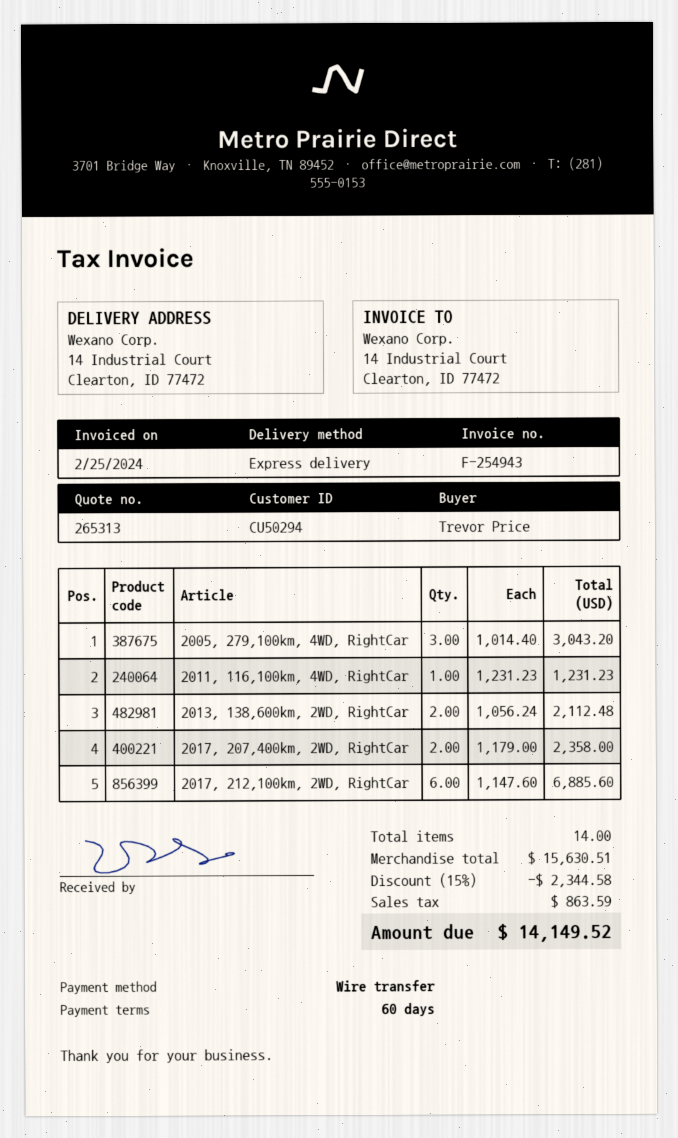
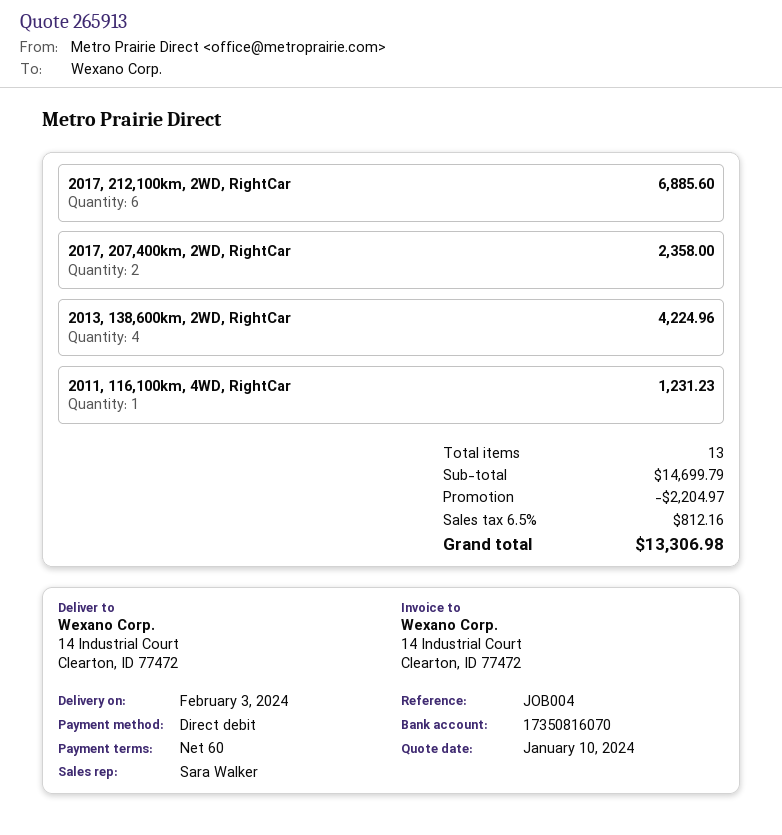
quote number: 265313 -> 265913
payment method: bank transfer -> direct debit
2005, 279,100km, 4WD, RightCar: 3 for 3043.20 -> none
2013, 138,600km, 2WD, RightCar: 2 for 2112.48 -> 4 for 4224.96
total quantity: 14 -> 13
subtotal: 15630.51 -> 14699.79
discount: 2344.58 -> 2204.97
tax: 863.59 -> 812.16
total: 14149.52 -> 13306.98

